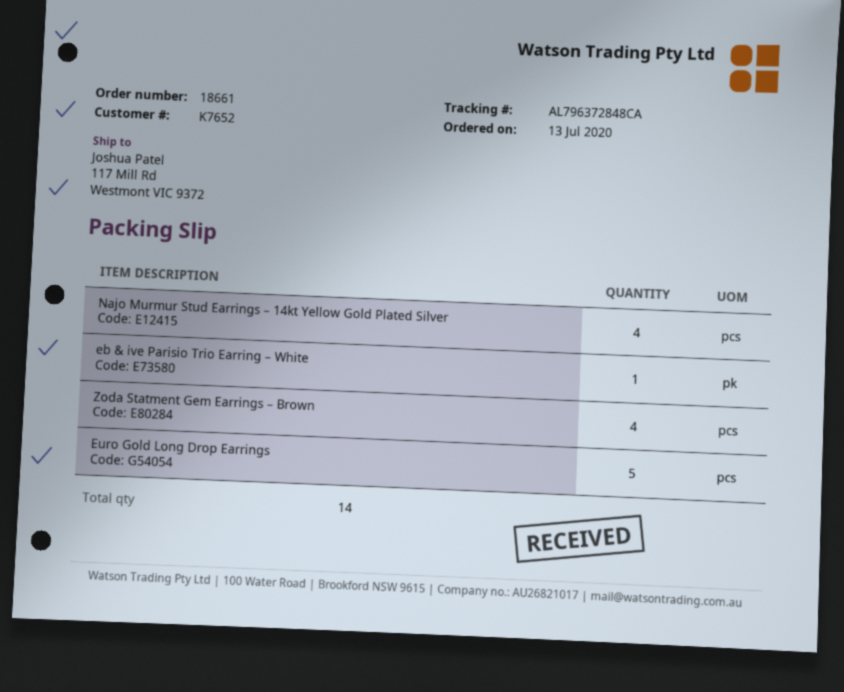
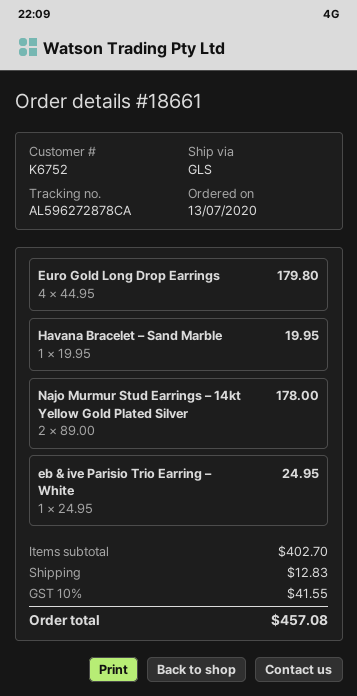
customer number: K7652 -> K6752
tracking number: AL796372848CA -> AL596272878CA
Najo Murmur Stud Earrings – 14kt Yellow Gold Plated Silver: 4 -> 2
Zoda Statment Gem Earrings – Brown: 4 -> none
Euro Gold Long Drop Earrings: 5 -> 4
Havana Bracelet – Sand Marble: none -> 1

